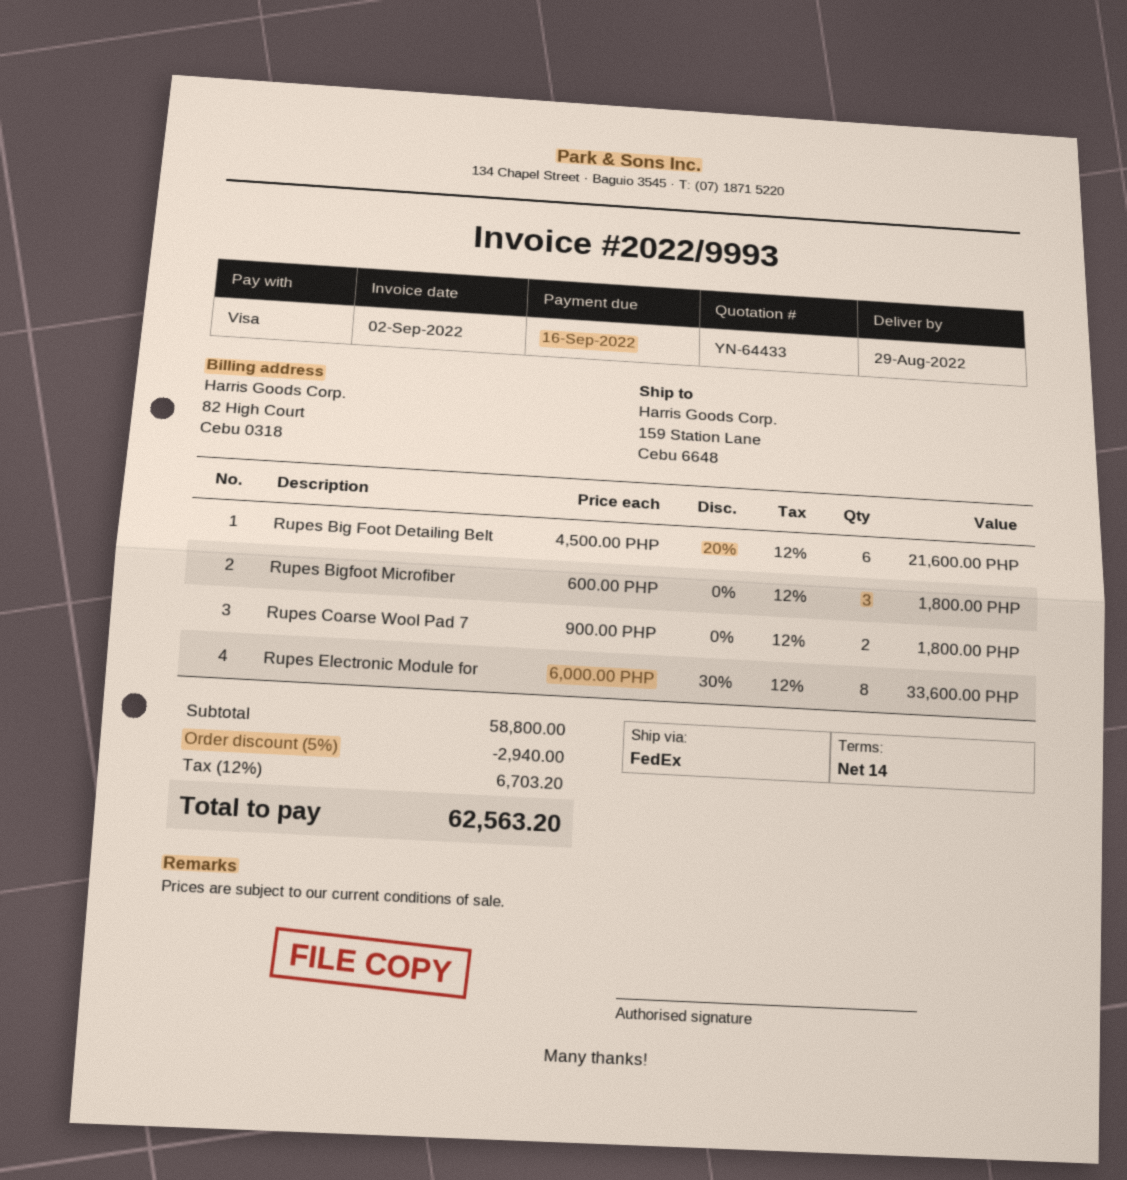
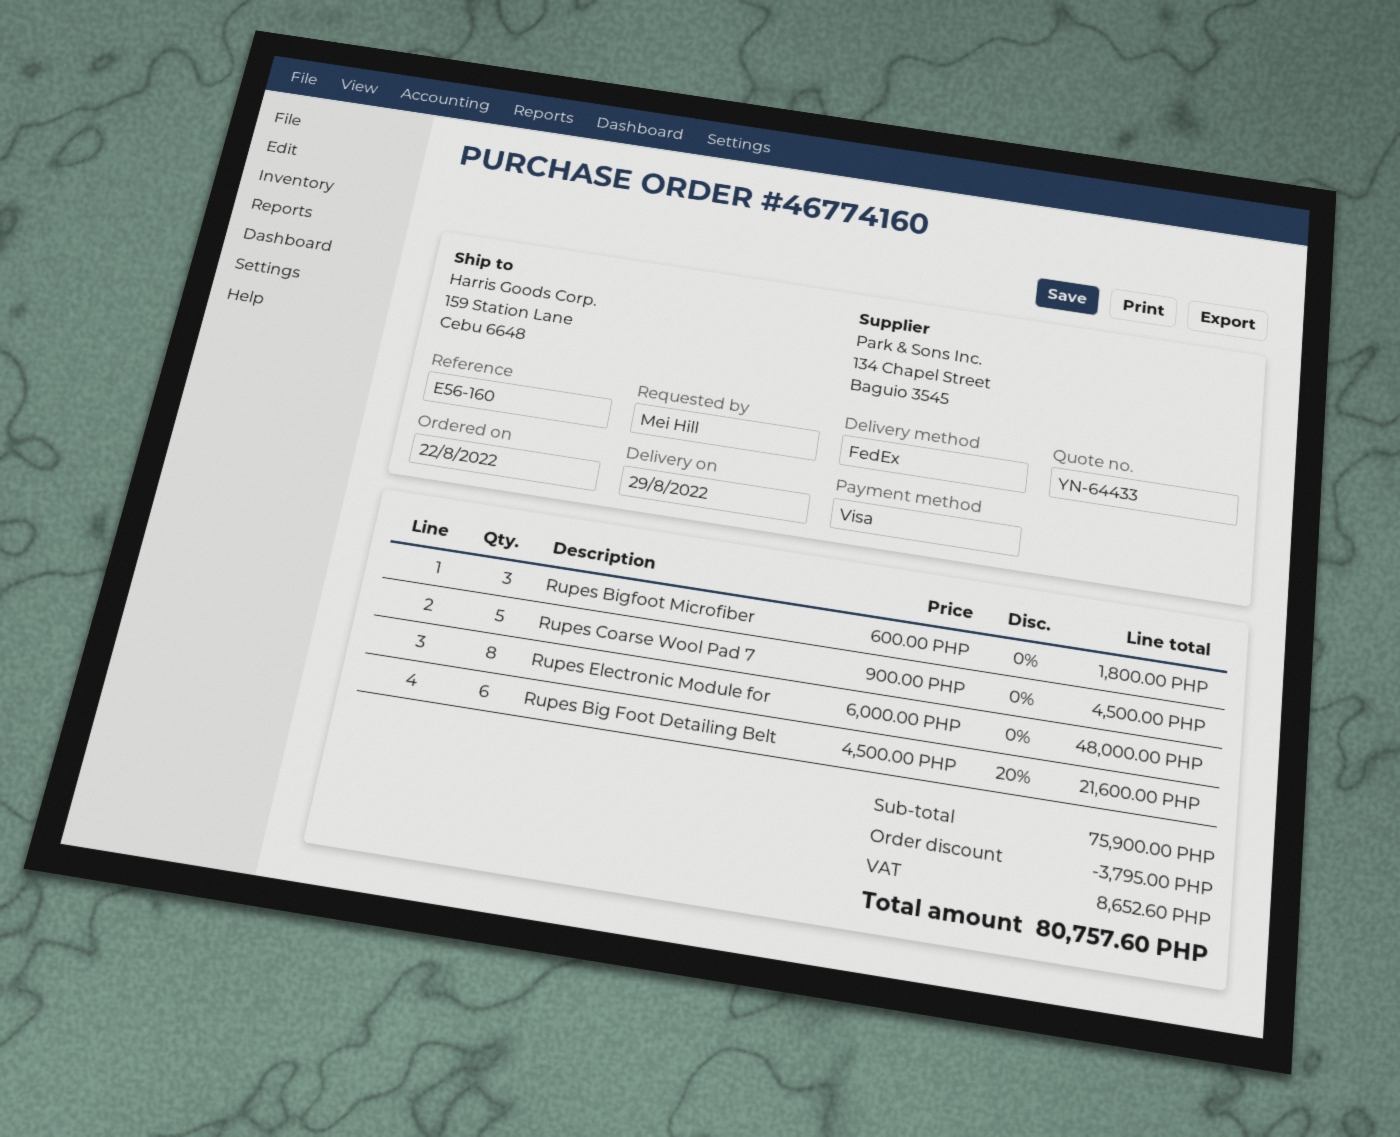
Rupes Coarse Wool Pad 7: 2 x 900.00 = 1800.00 -> 5 x 900.00 = 4500.00
Rupes Electronic Module for: 8 x 6000.00 - 30% = 33600.00 -> 8 x 6000.00 = 48000.00
subtotal: 58800.00 -> 75900.00
discount: 2940.00 -> 3795.00
tax: 6703.20 -> 8652.60
total: 62563.20 -> 80757.60

